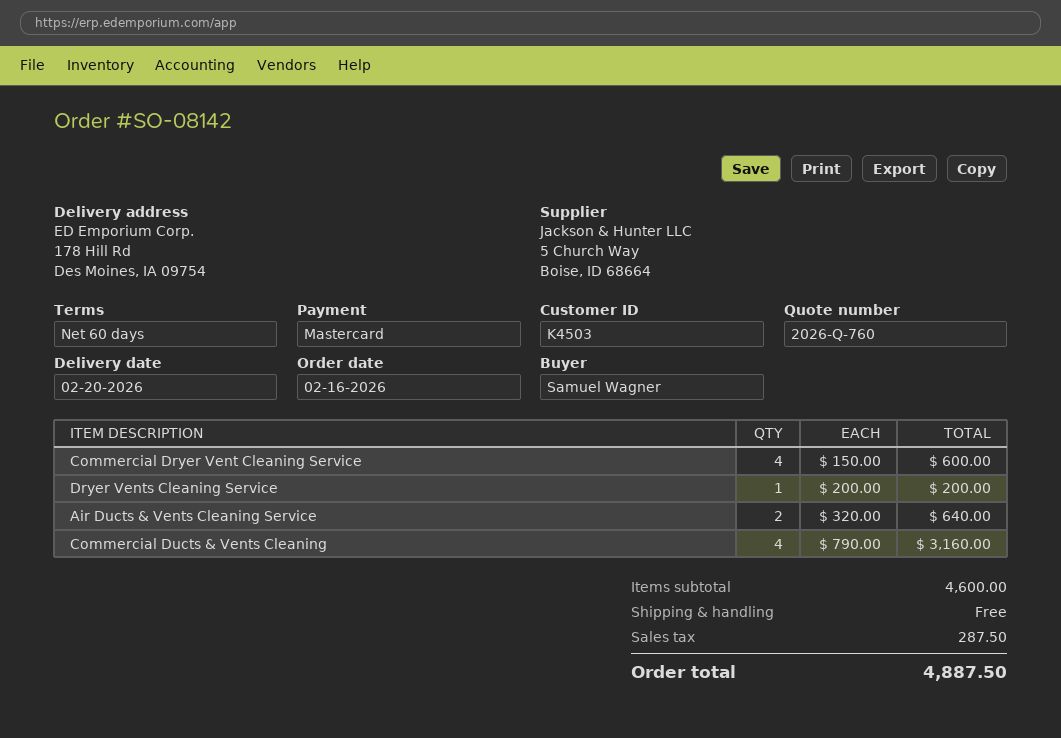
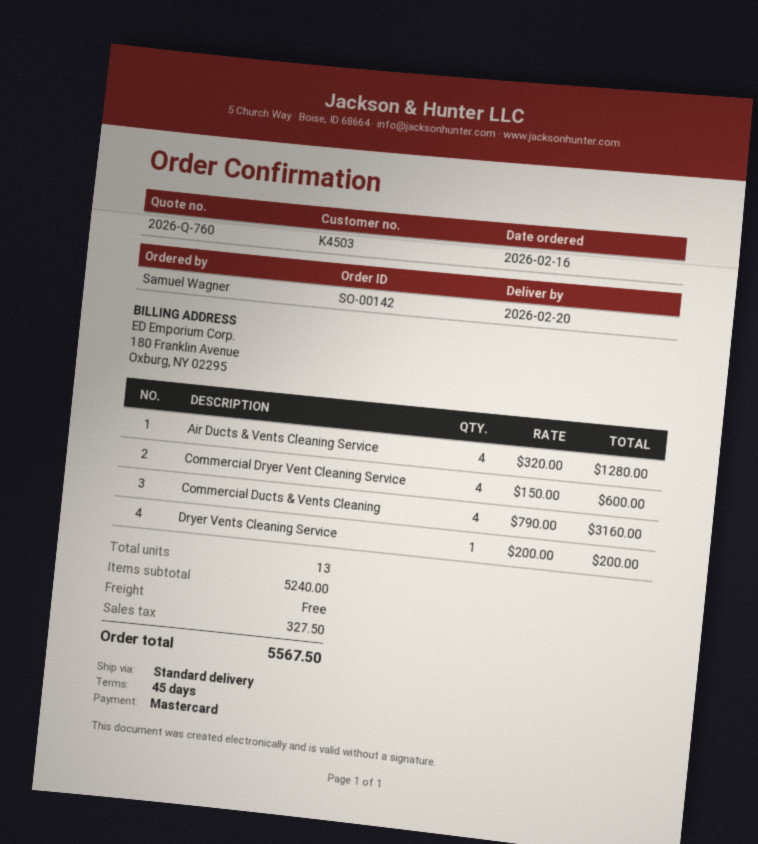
order number: SO-08142 -> SO-00142
payment terms: 60 days -> 45 days
Air Ducts & Vents Cleaning Service: 2 x 320.00 = 640.00 -> 4 x 320.00 = 1280.00
subtotal: 4600.00 -> 5240.00
tax: 287.50 -> 327.50
total: 4887.50 -> 5567.50

